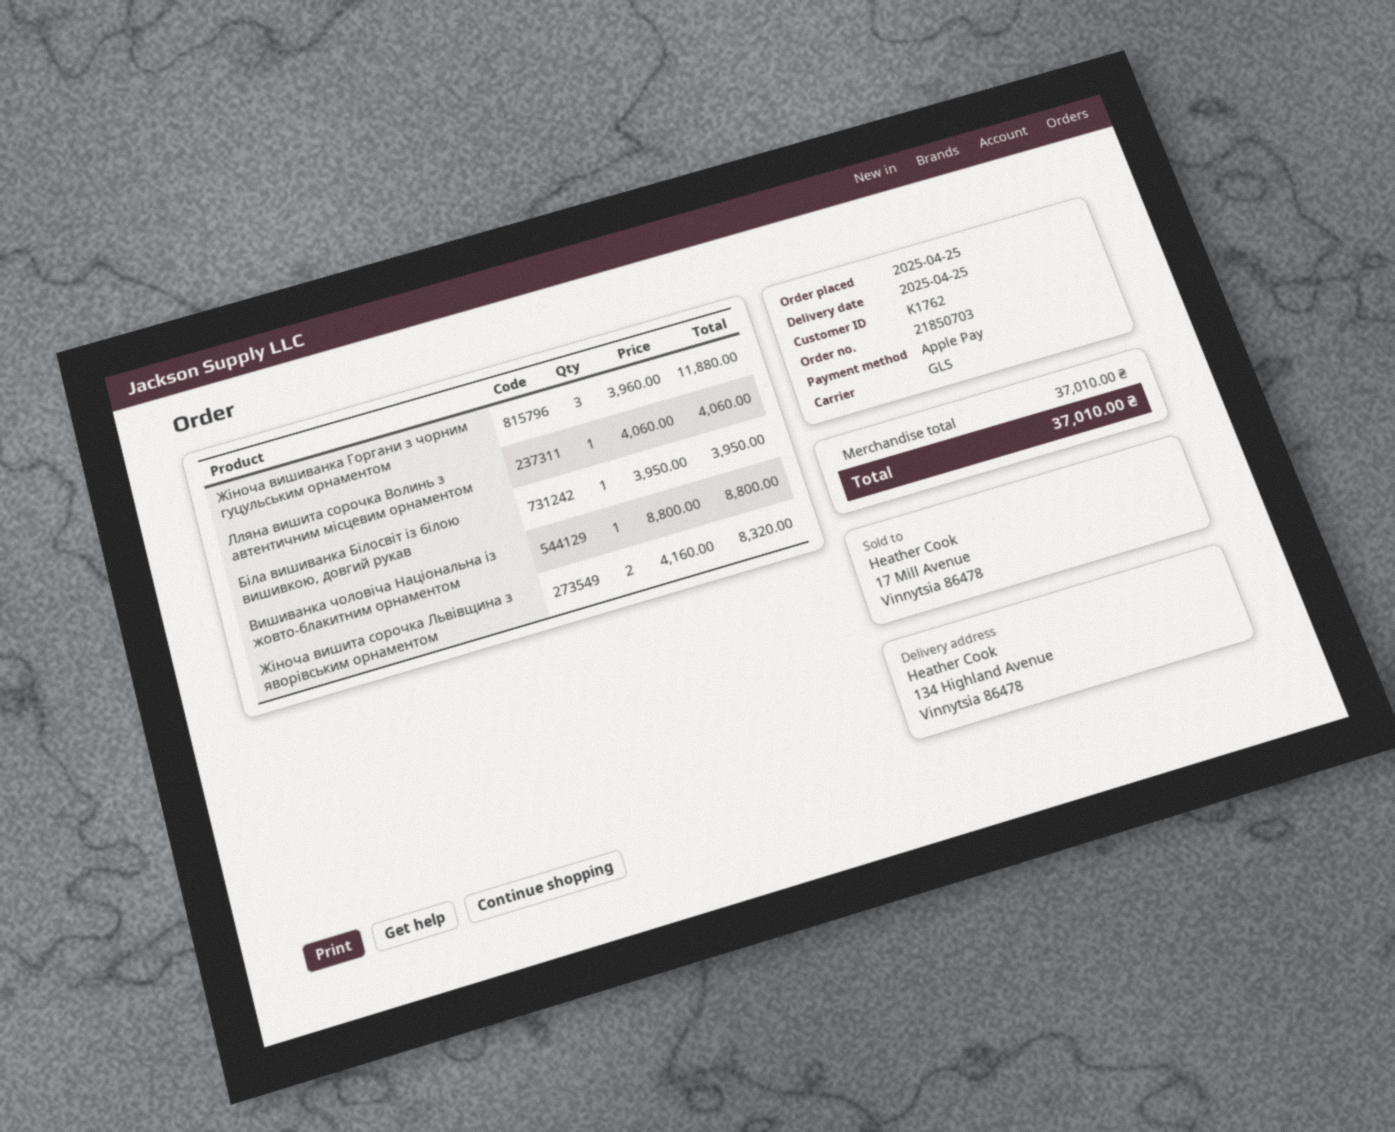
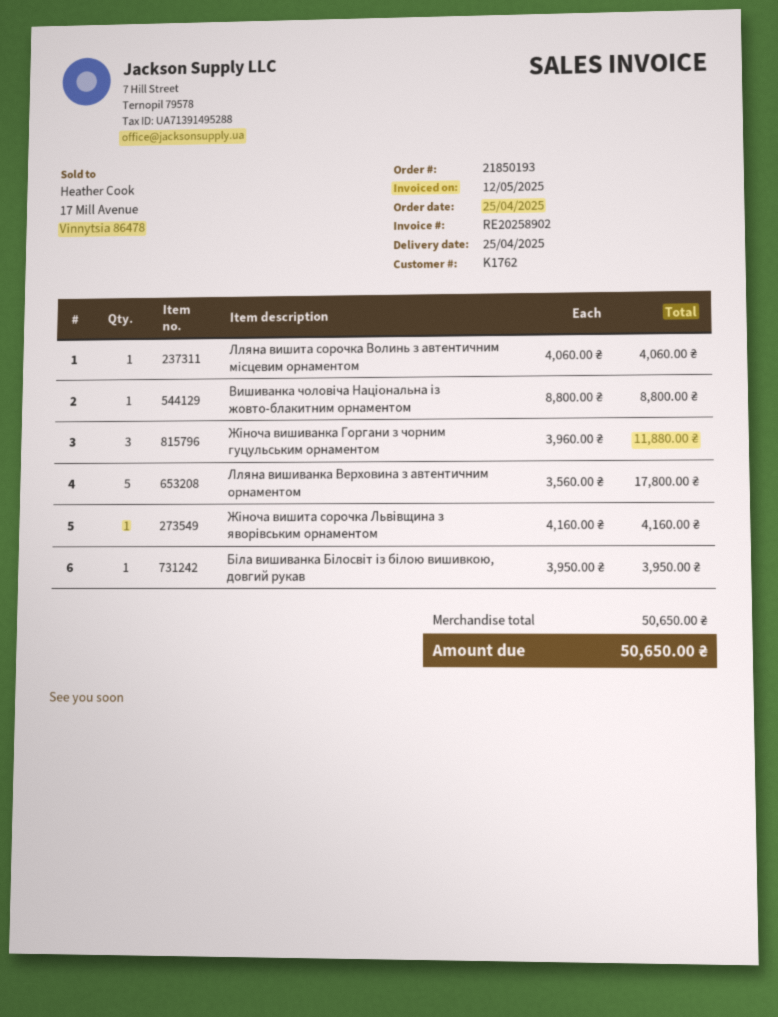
order number: 21850703 -> 21850193
Жіноча вишита сорочка Львівщина з яворівським орнаментом: 2 x 4160.00 = 8320.00 -> 1 x 4160.00 = 4160.00
Лляна вишиванка Верховина з автентичним орнаментом: none -> 5 x 3560.00 = 17800.00
subtotal: 37010.00 -> 50650.00
total: 37010.00 -> 50650.00

